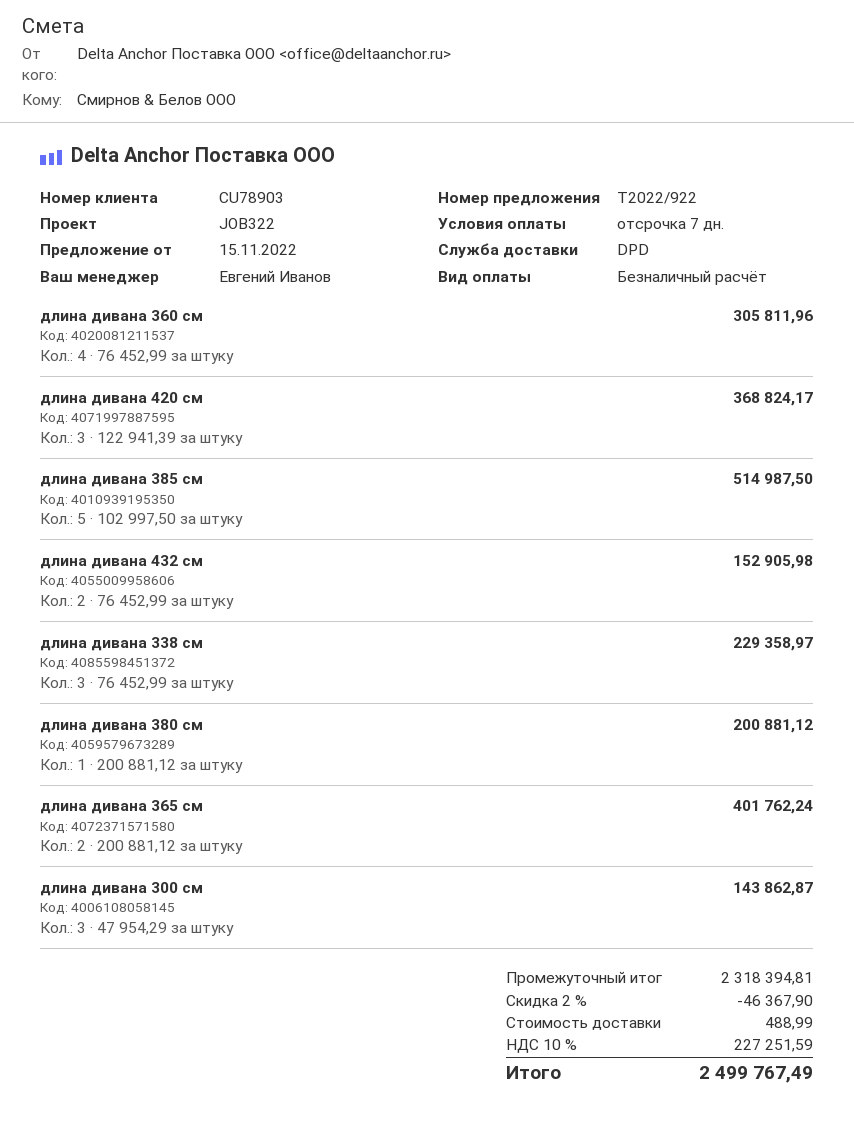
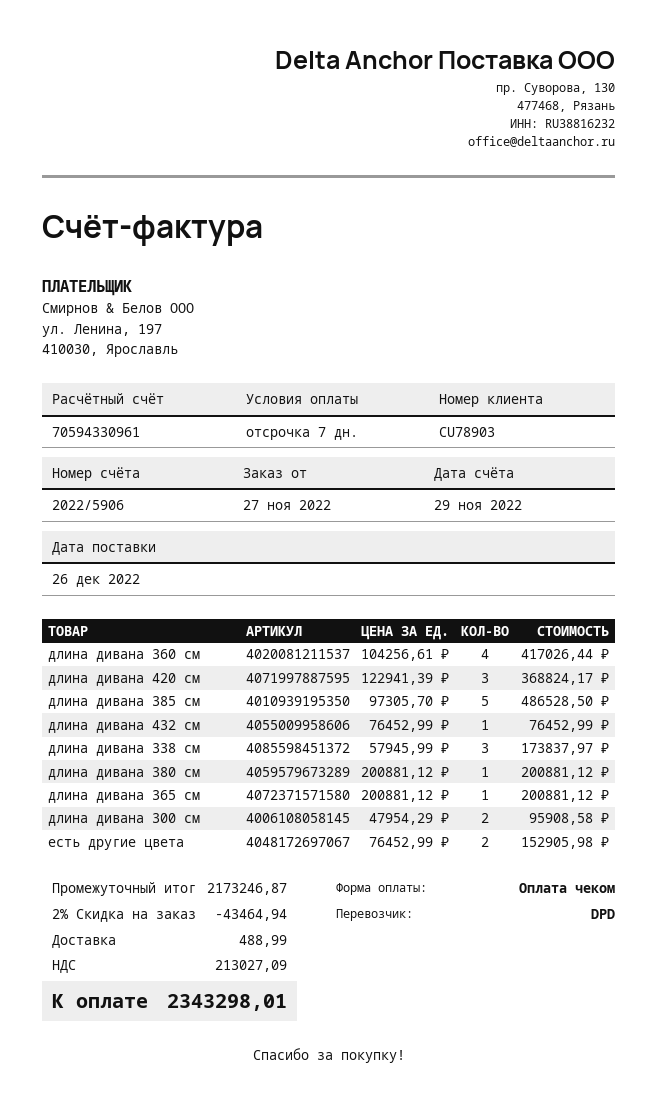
payment method: bank transfer -> cheque
длина дивана 360 см: 4 x 76452.99 = 305811.96 -> 4 x 104256.61 = 417026.44
длина дивана 385 см: 5 x 102997.50 = 514987.50 -> 5 x 97305.70 = 486528.50
длина дивана 432 см: 2 x 76452.99 = 152905.98 -> 1 x 76452.99 = 76452.99
длина дивана 338 см: 3 x 76452.99 = 229358.97 -> 3 x 57945.99 = 173837.97
длина дивана 365 см: 2 x 200881.12 = 401762.24 -> 1 x 200881.12 = 200881.12
длина дивана 300 см: 3 x 47954.29 = 143862.87 -> 2 x 47954.29 = 95908.58
есть другие цвета: none -> 2 x 76452.99 = 152905.98
subtotal: 2318394.81 -> 2173246.87
discount: 2% = 46367.90 -> 2% = 43464.94
tax: 227251.59 -> 213027.09
total: 2499767.49 -> 2343298.01

